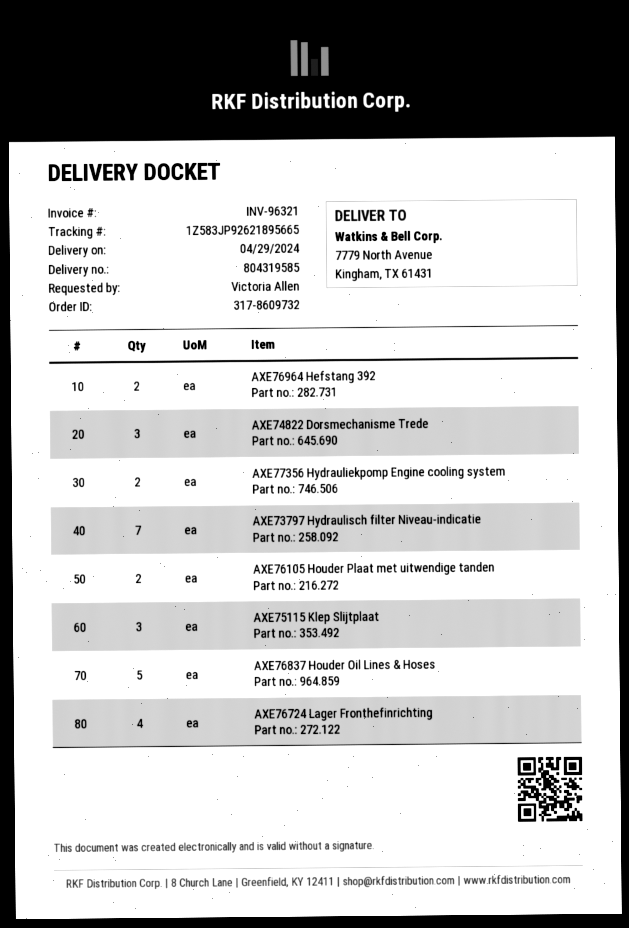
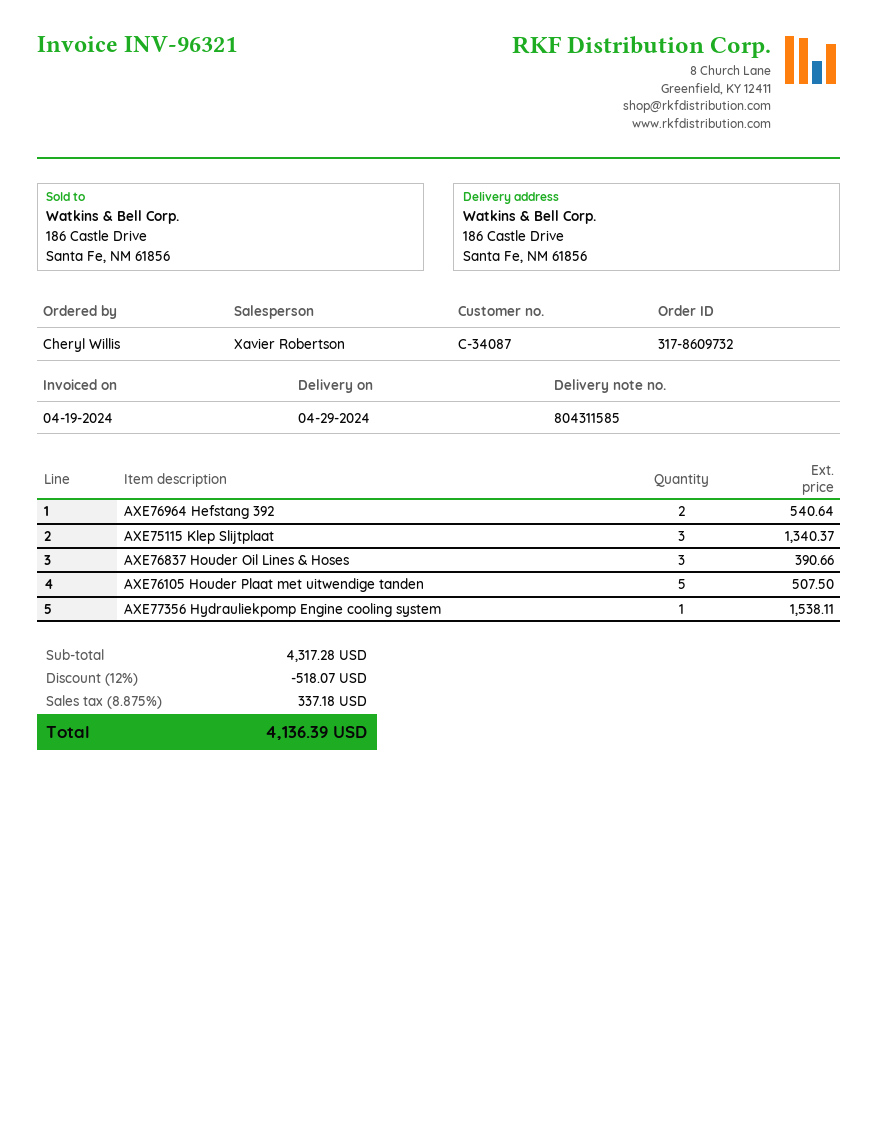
delivery note number: 804319585 -> 804311585
ordered by: Victoria Allen -> Cheryl Willis
ship to: 7779 North Avenue, Kingham, TX 61431 -> 186 Castle Drive, Santa Fe, NM 61856
AXE74822 Dorsmechanisme Trede: 3 -> none
AXE77356 Hydrauliekpomp Engine cooling system: 2 -> 1
AXE73797 Hydraulisch filter Niveau-indicatie: 7 -> none
AXE76105 Houder Plaat met uitwendige tanden: 2 -> 5
AXE76837 Houder Oil Lines & Hoses: 5 -> 3
AXE76724 Lager Fronthefinrichting: 4 -> none

